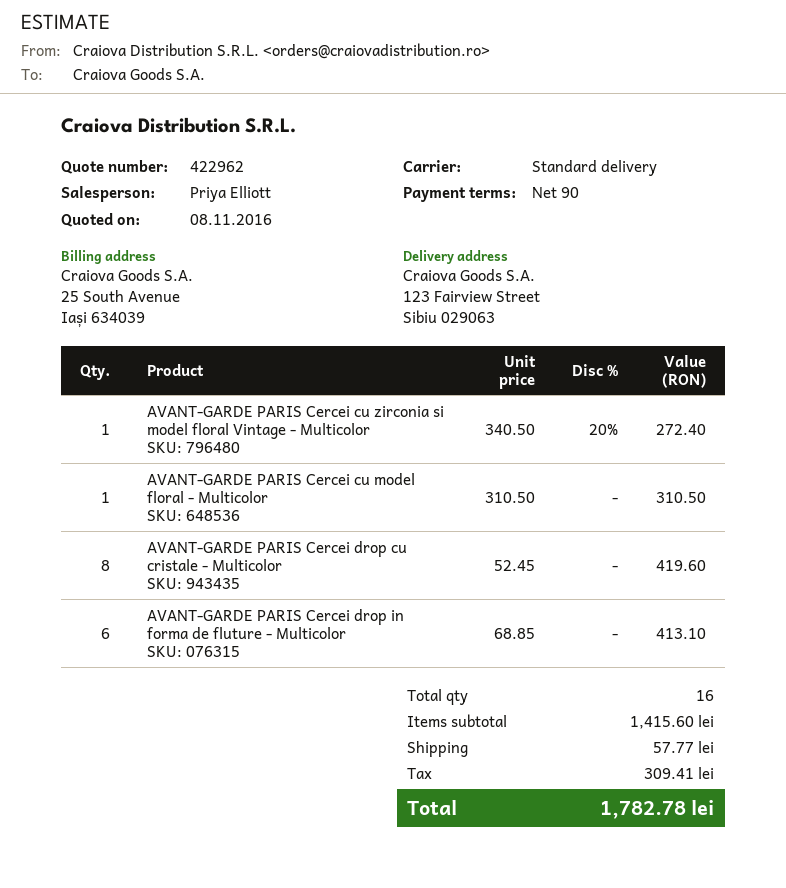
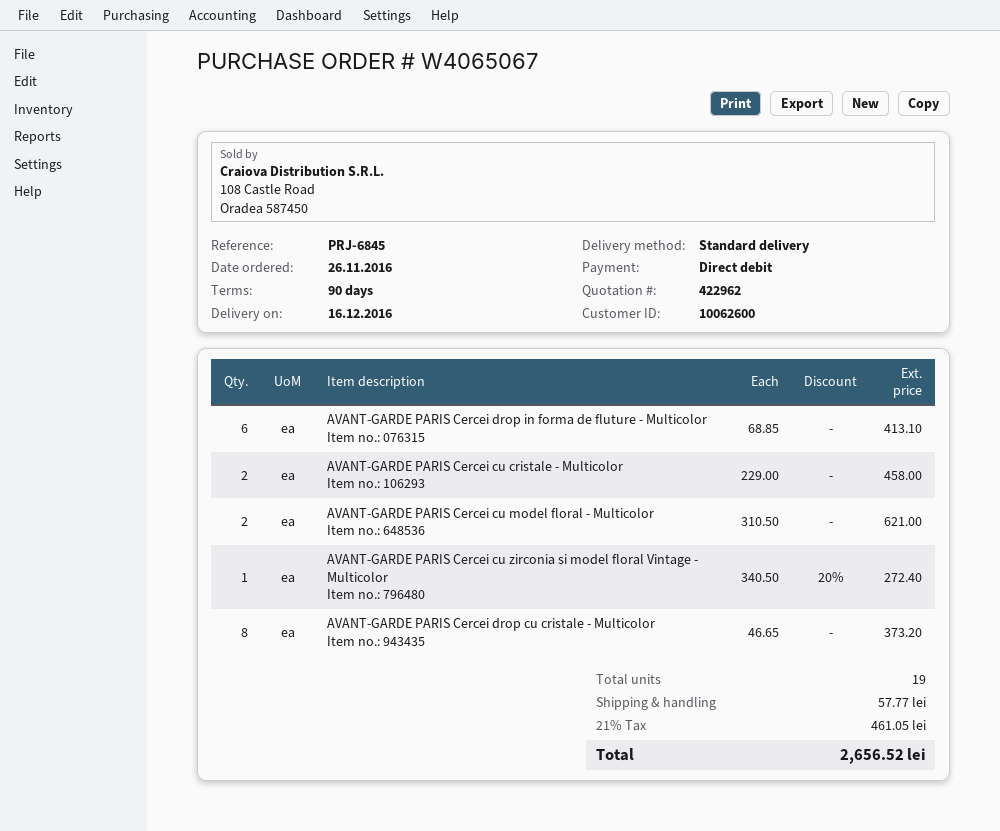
AVANT-GARDE PARIS Cercei cu model floral - Multicolor: 1 x 310.50 = 310.50 -> 2 x 310.50 = 621.00
AVANT-GARDE PARIS Cercei drop cu cristale - Multicolor: 8 x 52.45 = 419.60 -> 8 x 46.65 = 373.20
AVANT-GARDE PARIS Cercei cu cristale - Multicolor: none -> 2 x 229.00 = 458.00
total quantity: 16 -> 19
tax: 309.41 -> 461.05
total: 1782.78 -> 2656.52

